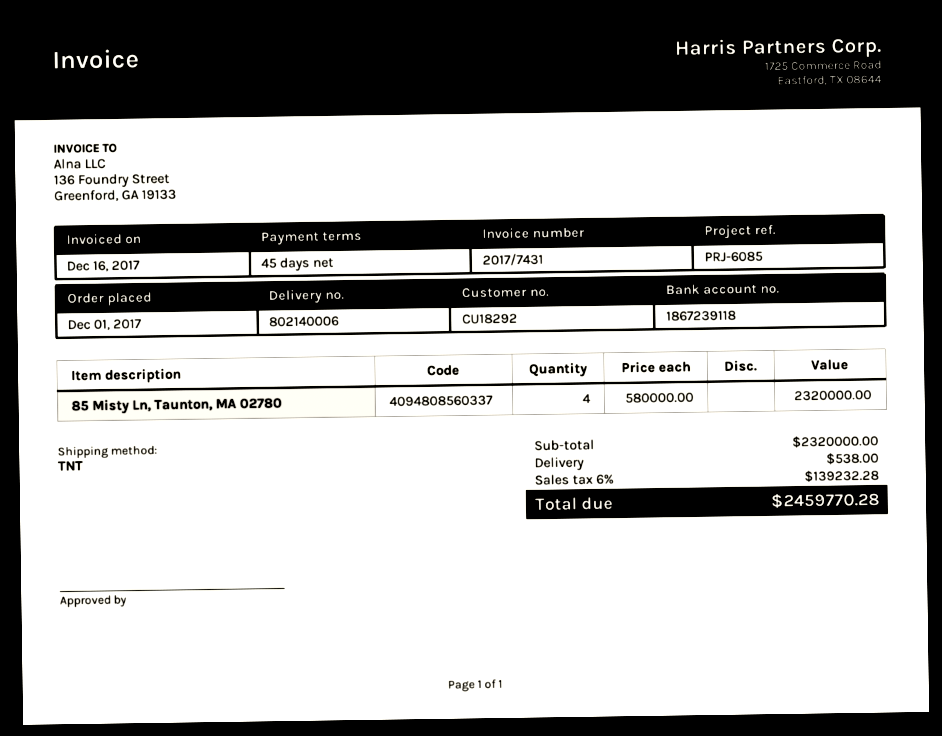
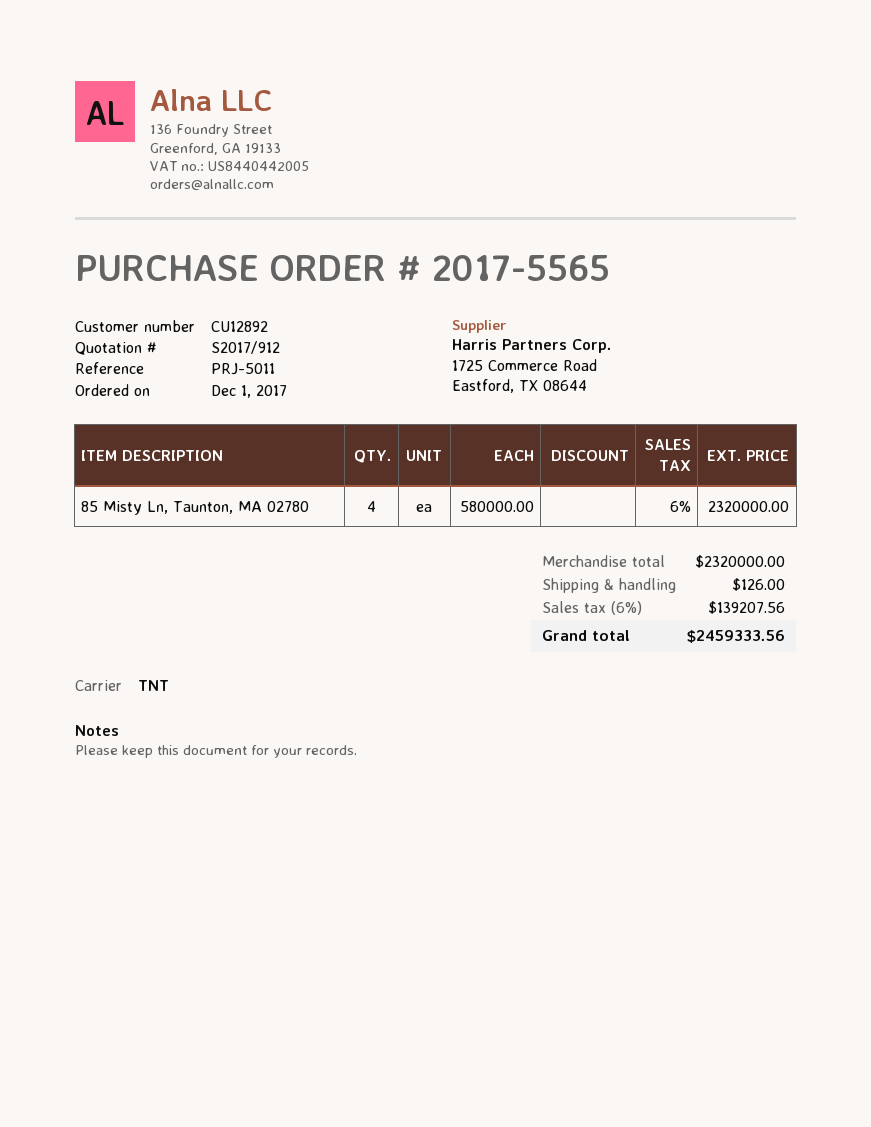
customer number: CU18292 -> CU12892
reference: PRJ-6085 -> PRJ-5011
shipping: 538.00 -> 126.00
tax: 6% = 139232.28 -> 6% = 139207.56
total: 2459770.28 -> 2459333.56

